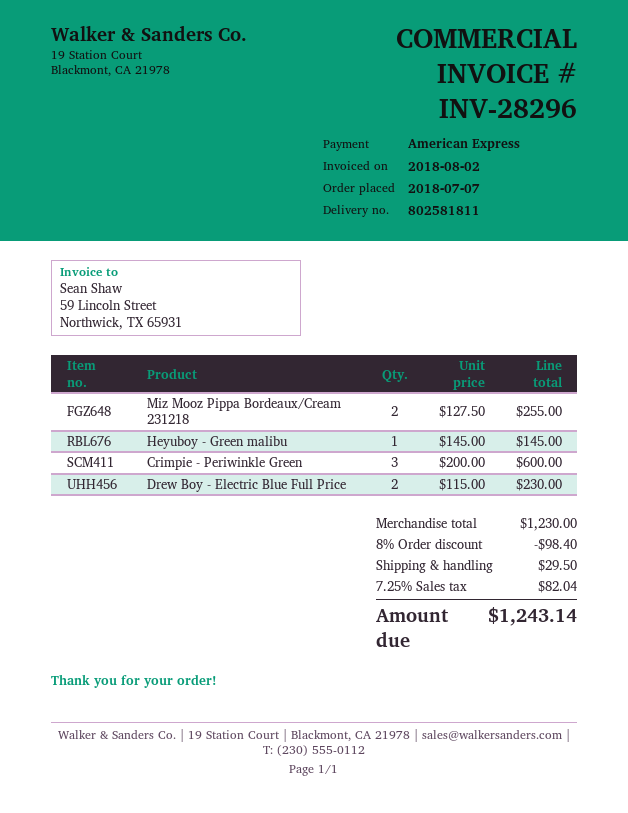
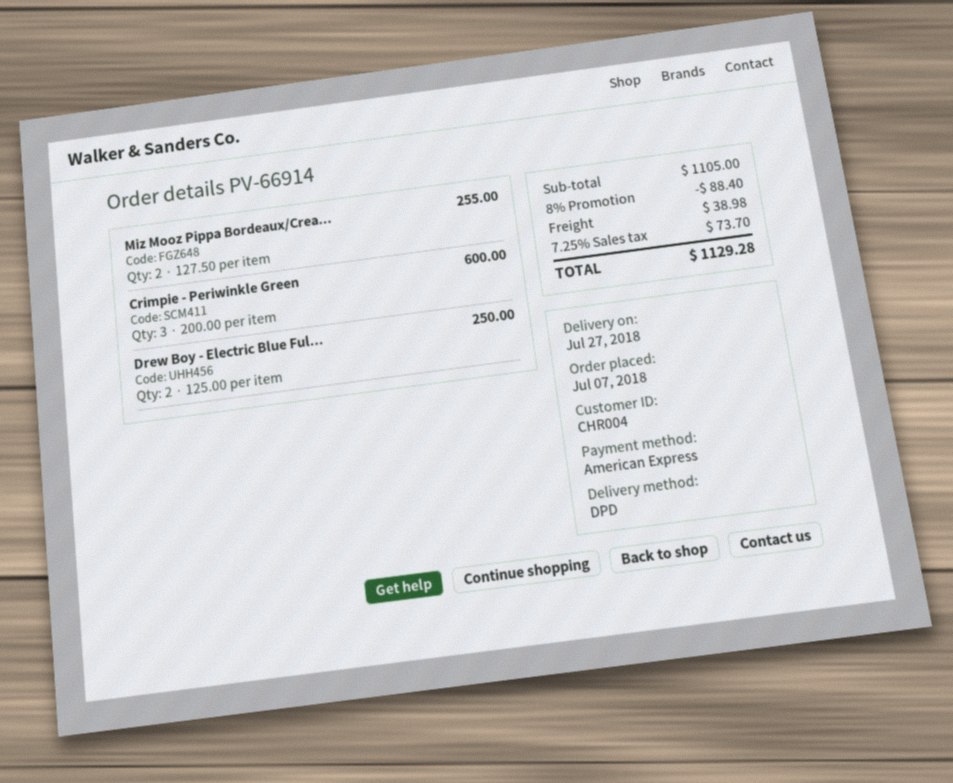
Heyuboy - Green malibu: 1 x 145.00 = 145.00 -> none
Drew Boy - Electric Blue Full Price: 2 x 115.00 = 230.00 -> 2 x 125.00 = 250.00
subtotal: 1230.00 -> 1105.00
discount: 8% = 98.40 -> 8% = 88.40
shipping: 29.50 -> 38.98
tax: 7.25% = 82.04 -> 7.25% = 73.70
total: 1243.14 -> 1129.28

